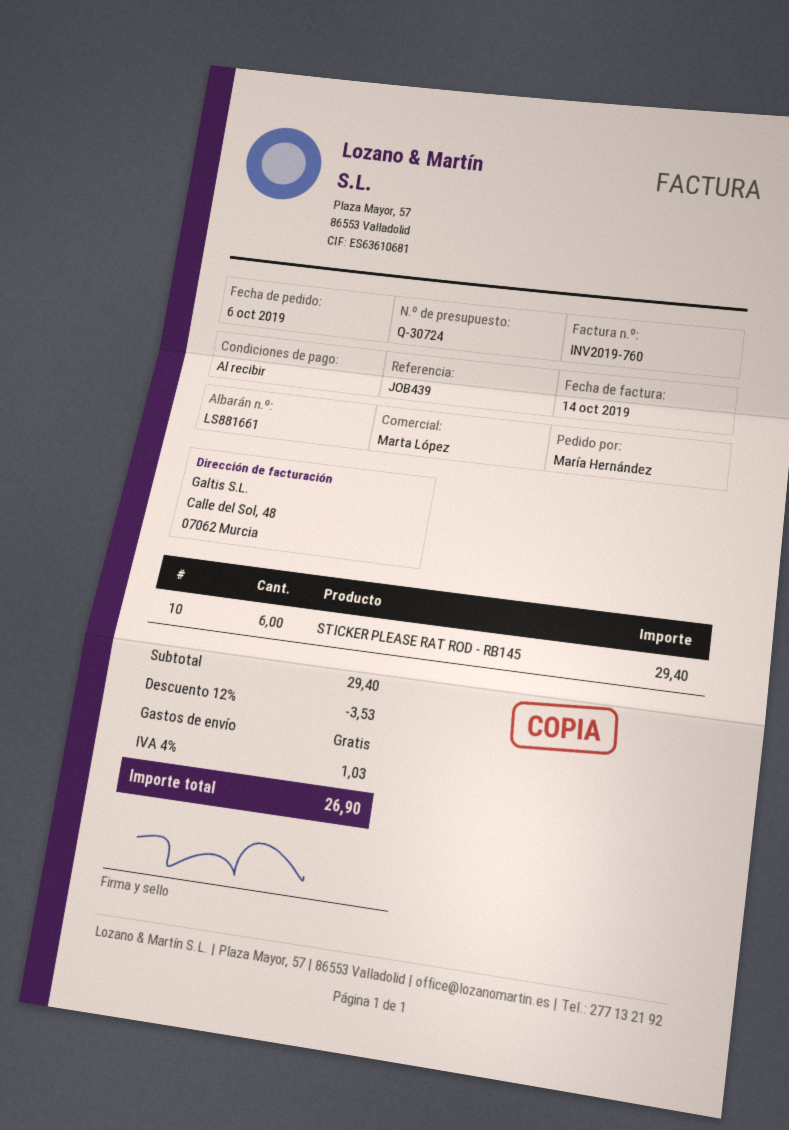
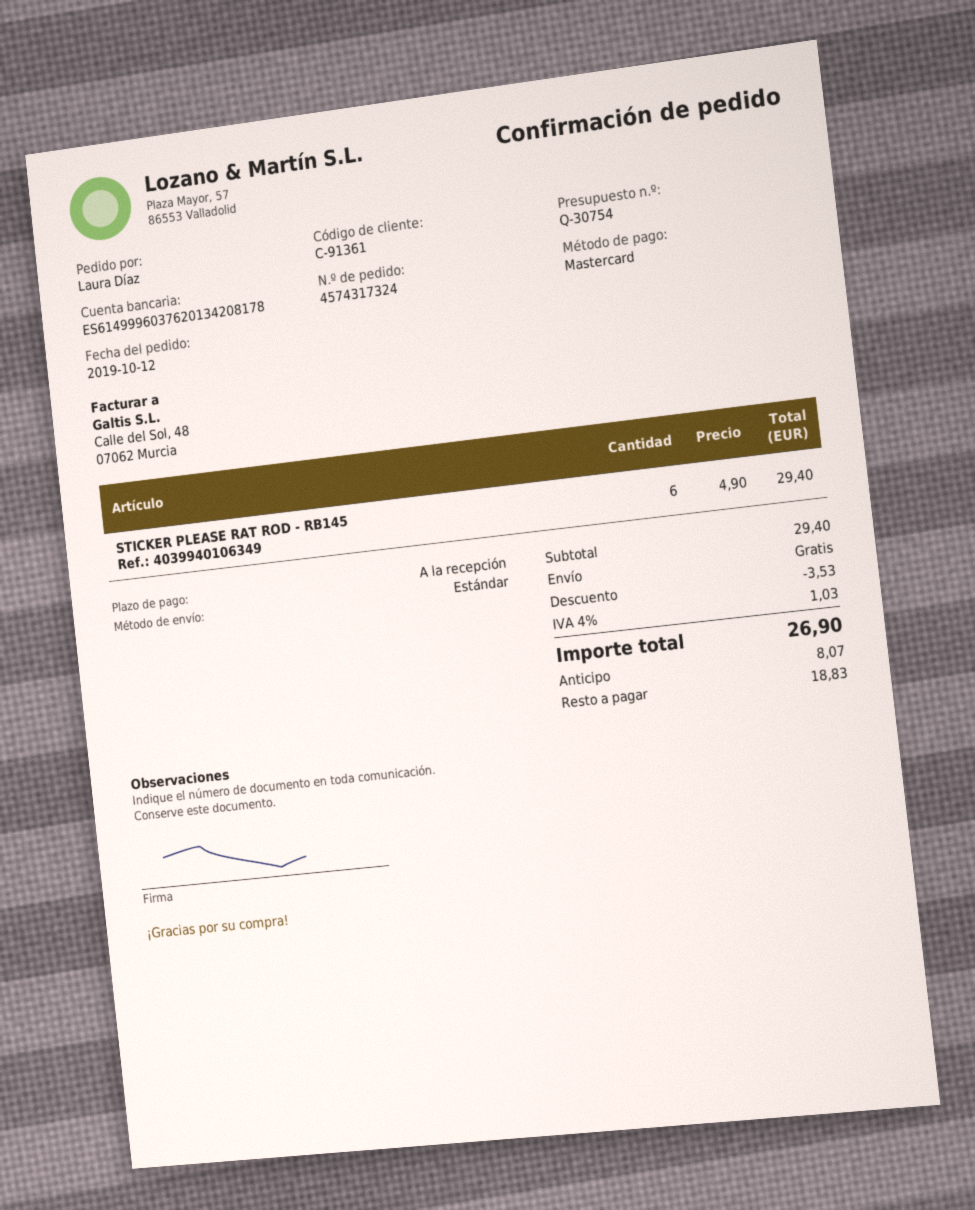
quote number: Q-30724 -> Q-30754
order date: 2019-10-06 -> 2019-10-12
ordered by: María Hernández -> Laura Díaz

